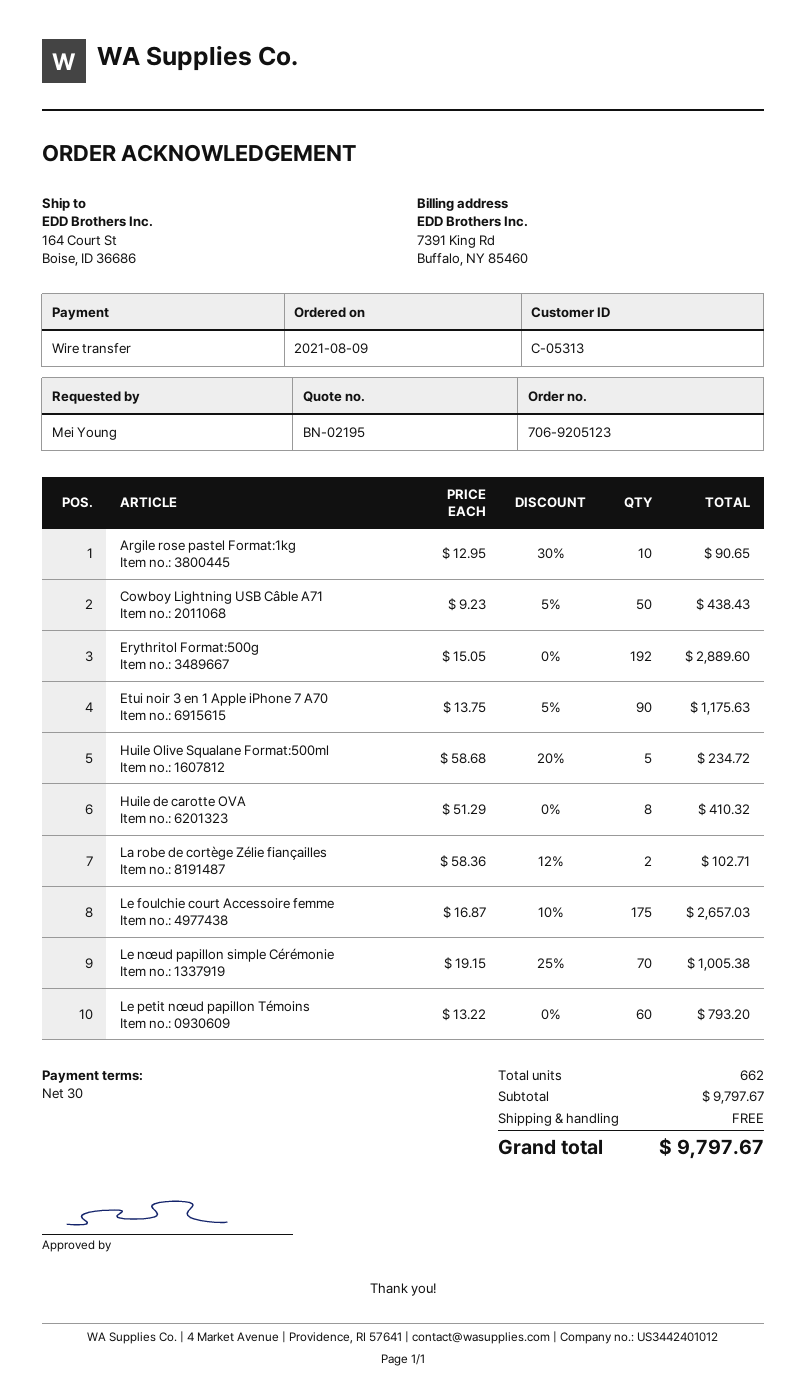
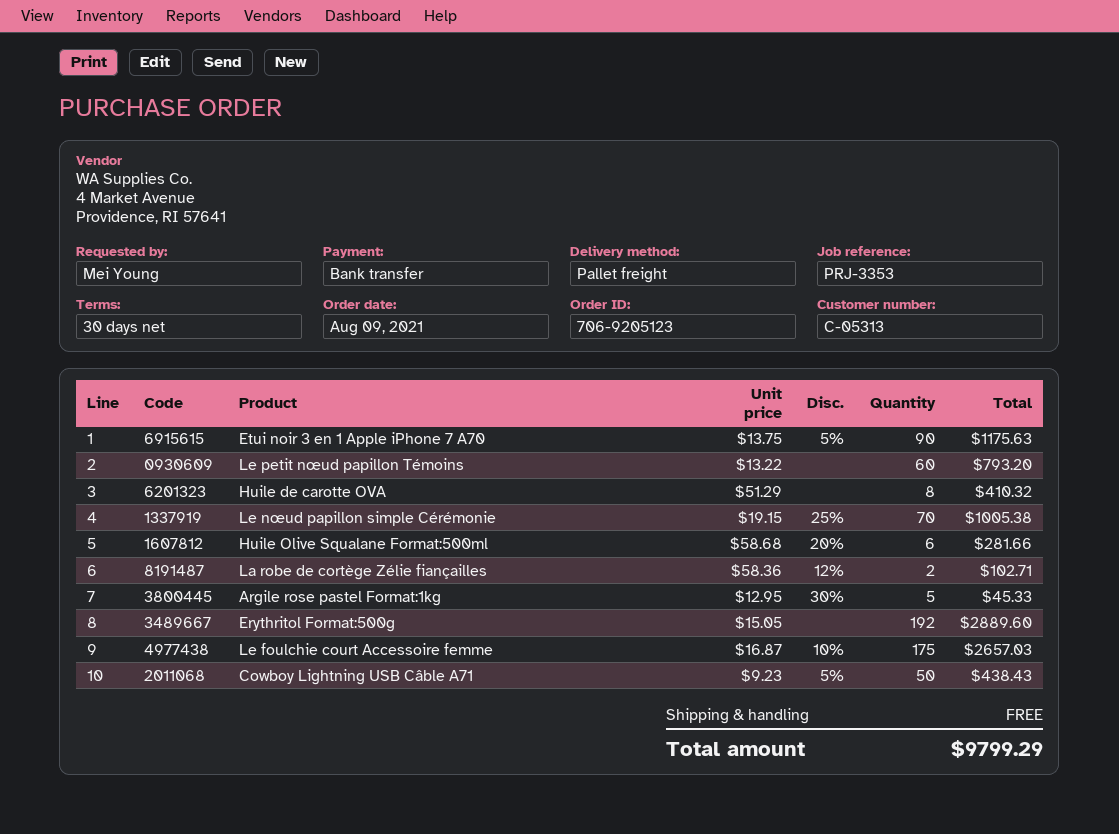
Argile rose pastel Format:1kg: 10 x 12.95 - 30% = 90.65 -> 5 x 12.95 - 30% = 45.33
Huile Olive Squalane Format:500ml: 5 x 58.68 - 20% = 234.72 -> 6 x 58.68 - 20% = 281.66
total: 9797.67 -> 9799.29

